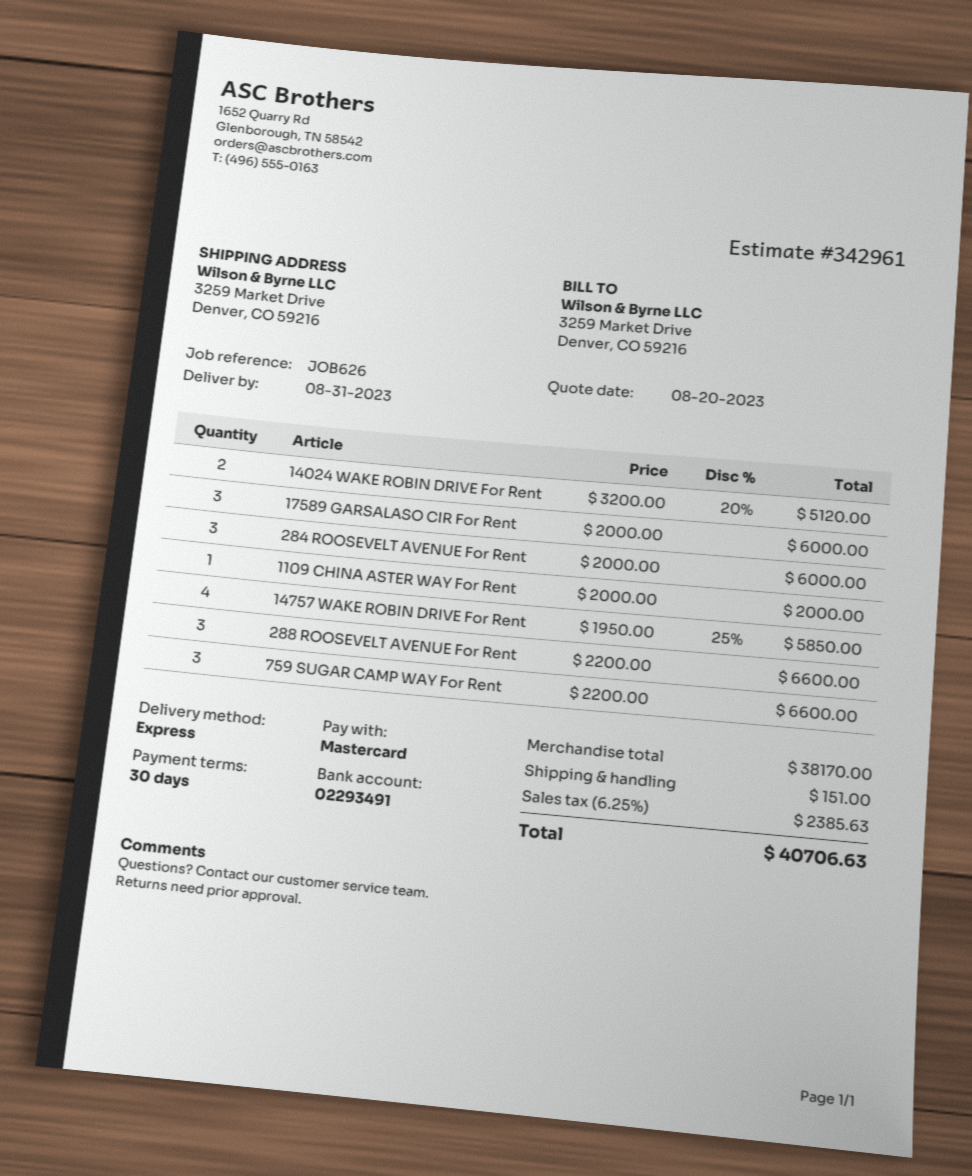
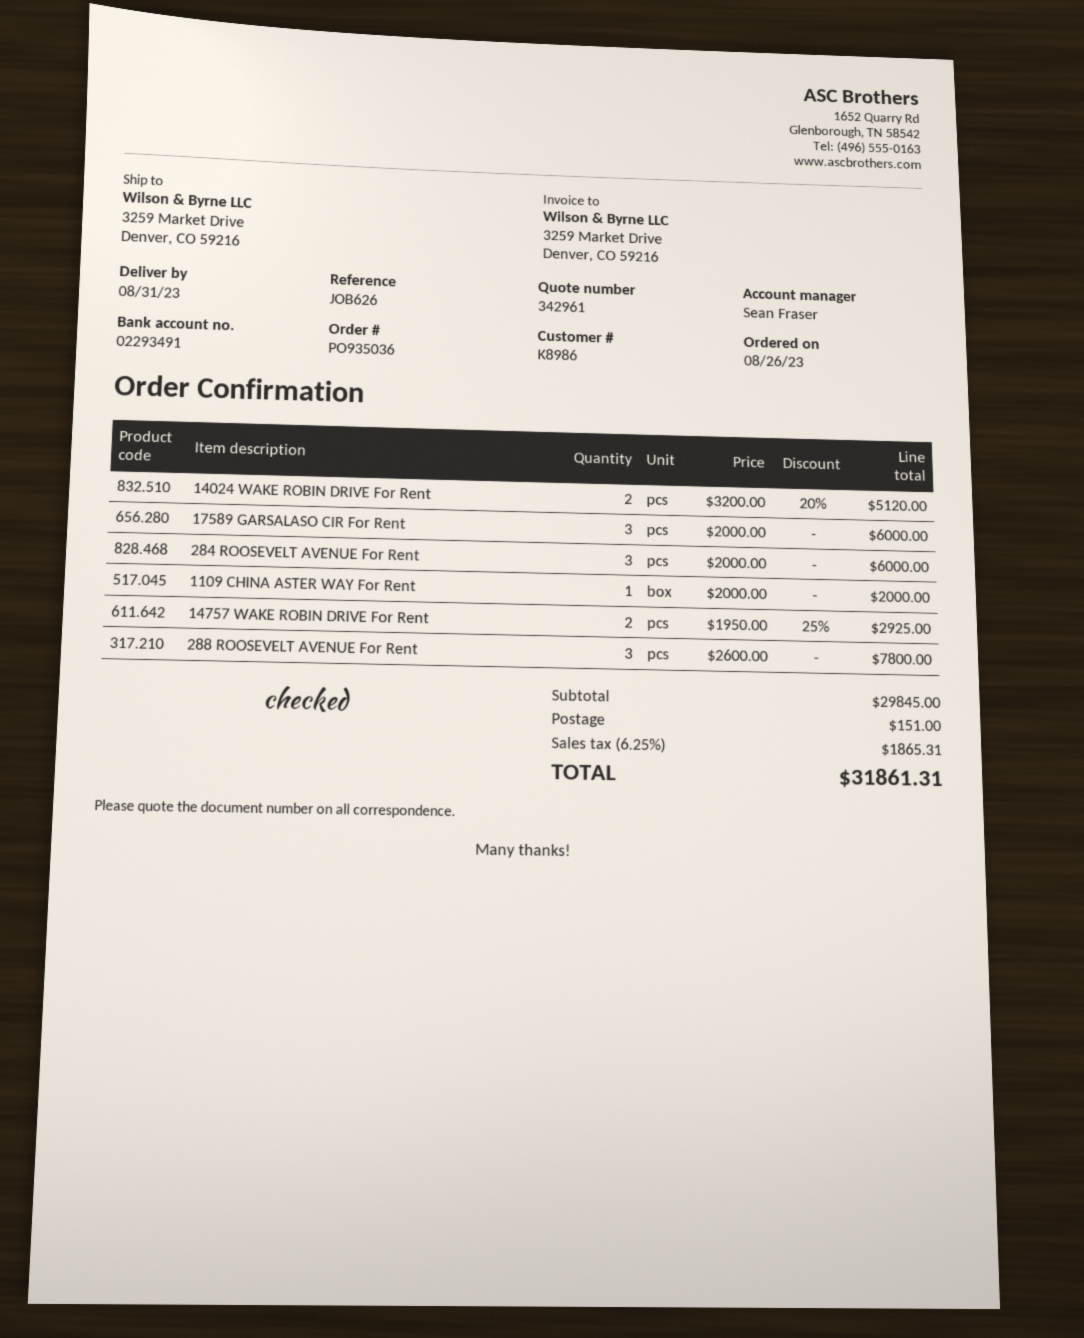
14757 WAKE ROBIN DRIVE For Rent: 4 x 1950.00 - 25% = 5850.00 -> 2 x 1950.00 - 25% = 2925.00
288 ROOSEVELT AVENUE For Rent: 3 x 2200.00 = 6600.00 -> 3 x 2600.00 = 7800.00
759 SUGAR CAMP WAY For Rent: 3 x 2200.00 = 6600.00 -> none
subtotal: 38170.00 -> 29845.00
tax: 6.25% = 2385.63 -> 6.25% = 1865.31
total: 40706.63 -> 31861.31

